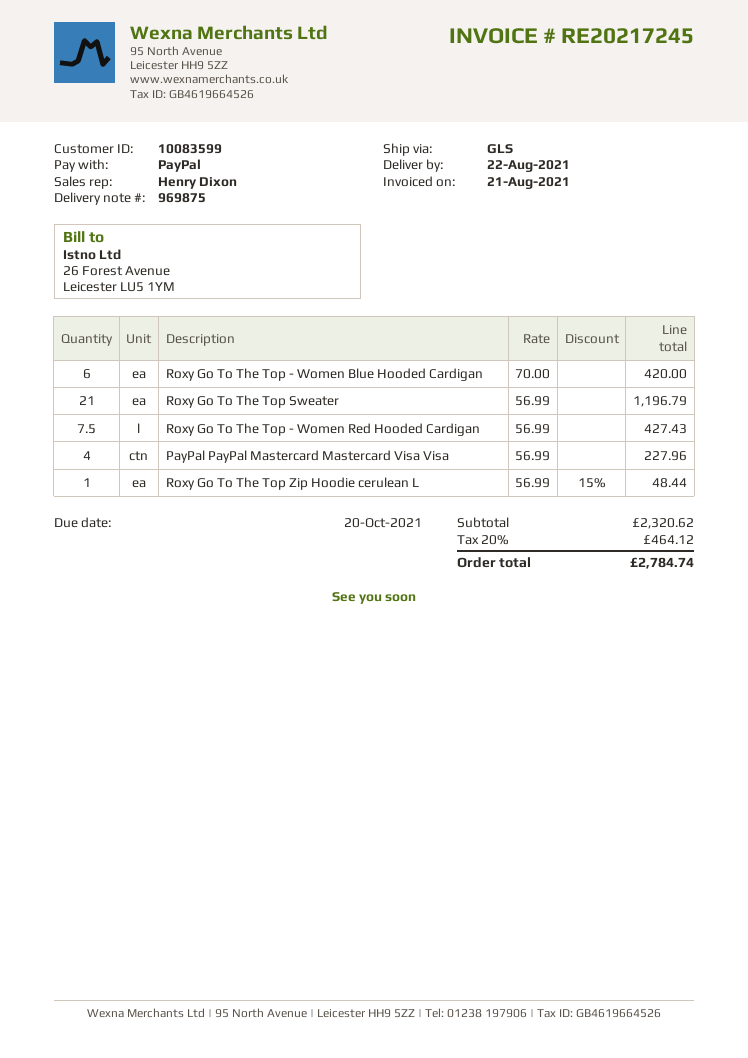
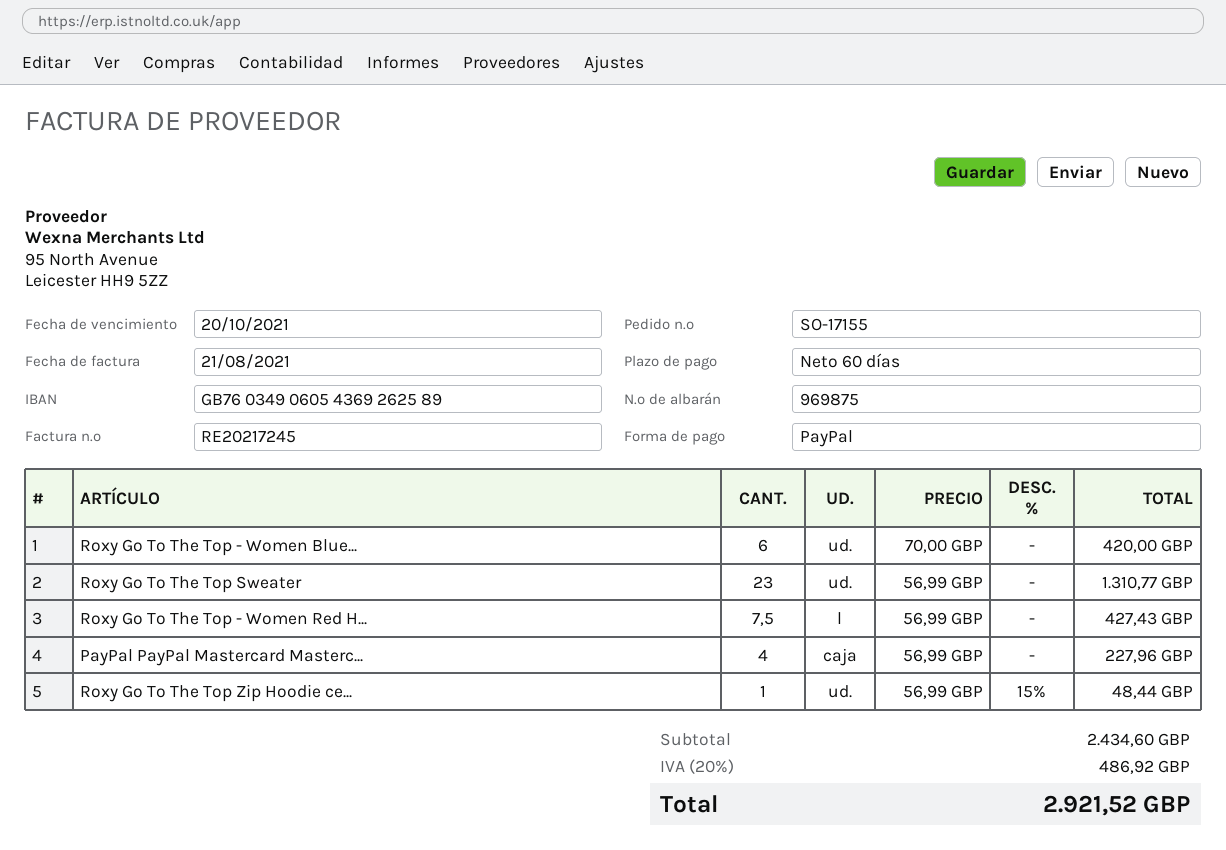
Roxy Go To The Top Sweater: 21 x 56.99 = 1196.79 -> 23 x 56.99 = 1310.77
subtotal: 2320.62 -> 2434.60
tax: 20% = 464.12 -> 20% = 486.92
total: 2784.74 -> 2921.52

